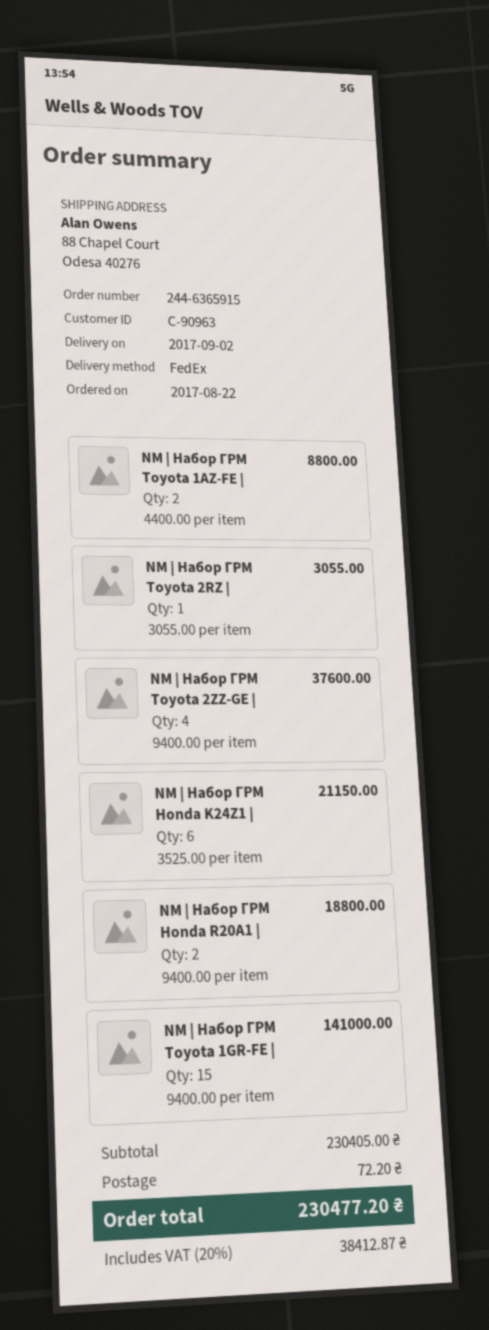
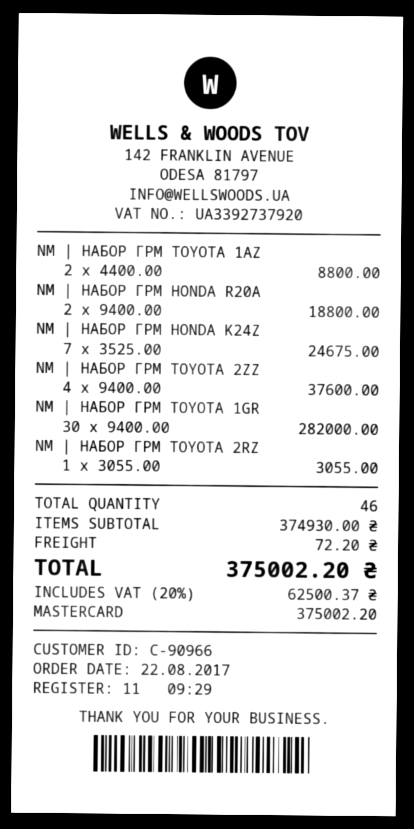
customer number: C-90963 -> C-90966
NM | Набор ГРМ Honda K24Z1 |: 6 x 3525.00 = 21150.00 -> 7 x 3525.00 = 24675.00
NM | Набор ГРМ Toyota 1GR-FE |: 15 x 9400.00 = 141000.00 -> 30 x 9400.00 = 282000.00
subtotal: 230405.00 -> 374930.00
tax: 20% = 38412.87 -> 20% = 62500.37
total: 230477.20 -> 375002.20

